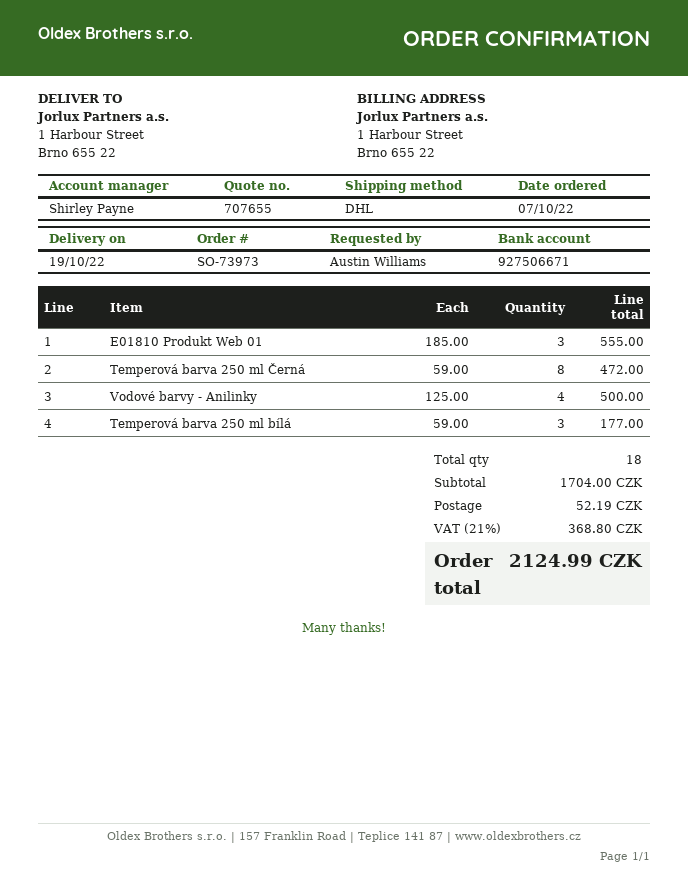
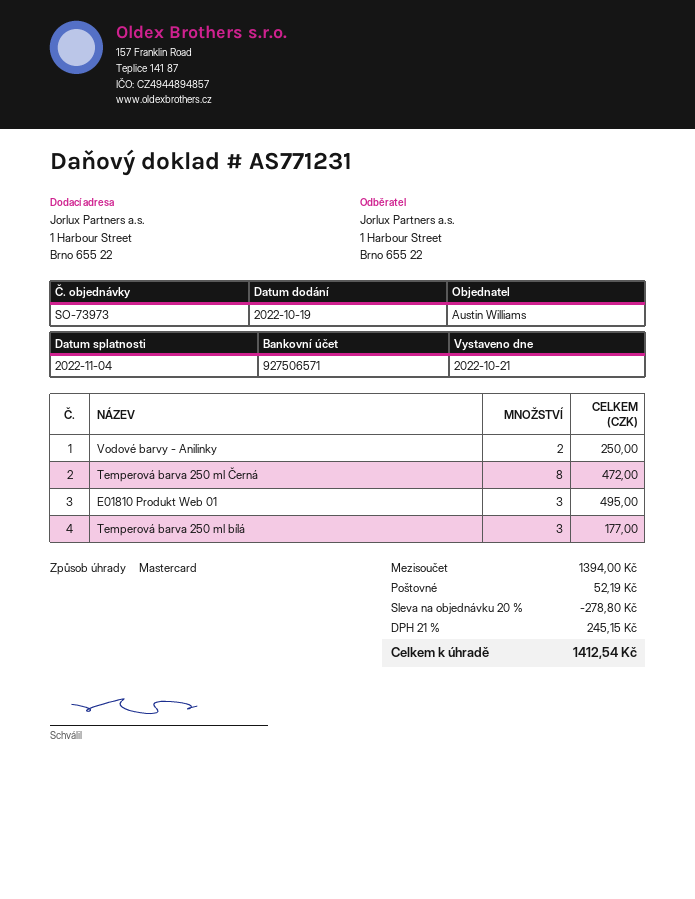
bank account: 927506671 -> 927506571
E01810 Produkt Web 01: 3 for 555.00 -> 3 for 495.00
Vodové barvy - Anilinky: 4 for 500.00 -> 2 for 250.00
subtotal: 1704.00 -> 1394.00
discount: none -> 20% = 278.80
tax: 21% = 368.80 -> 21% = 245.15
total: 2124.99 -> 1412.54

